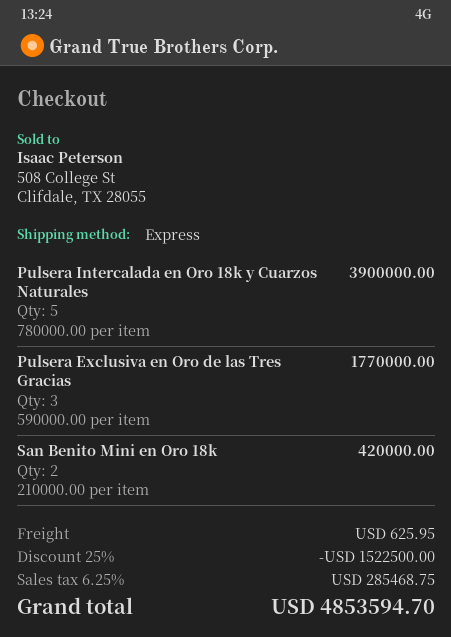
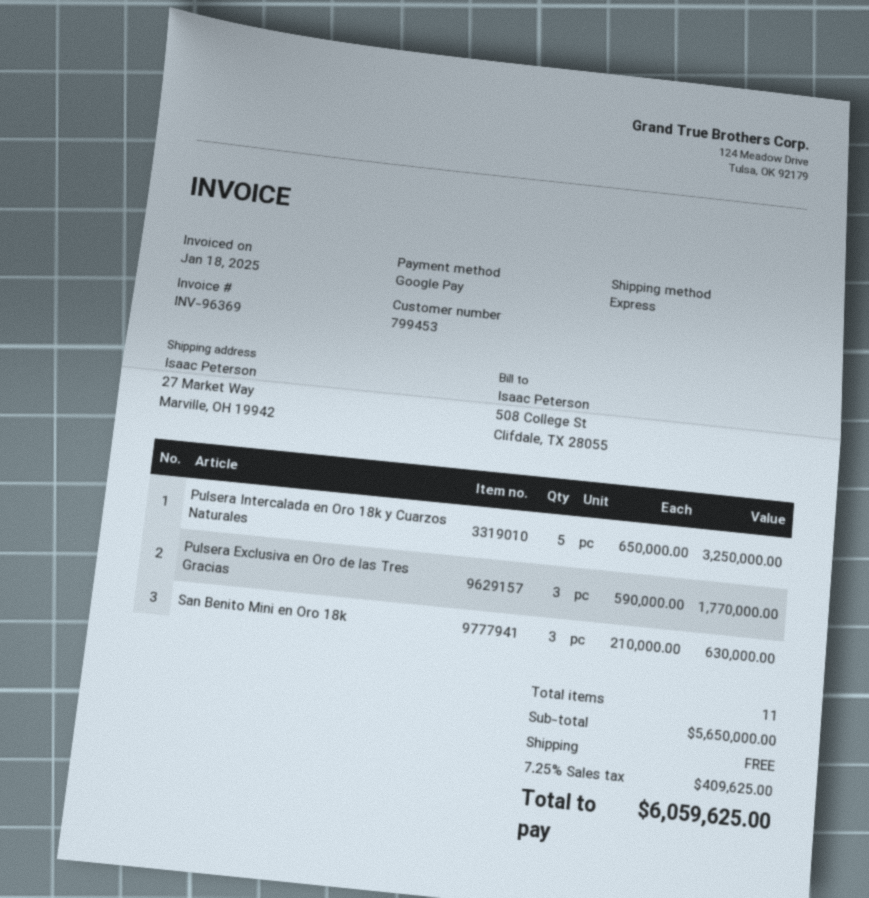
Pulsera Intercalada en Oro 18k y Cuarzos Naturales: 5 x 780000.00 = 3900000.00 -> 5 x 650000.00 = 3250000.00
San Benito Mini en Oro 18k: 2 x 210000.00 = 420000.00 -> 3 x 210000.00 = 630000.00
discount: 25% = 1522500.00 -> none
shipping: 625.95 -> 0.00
tax: 6.25% = 285468.75 -> 7.25% = 409625.00
total: 4853594.70 -> 6059625.00

